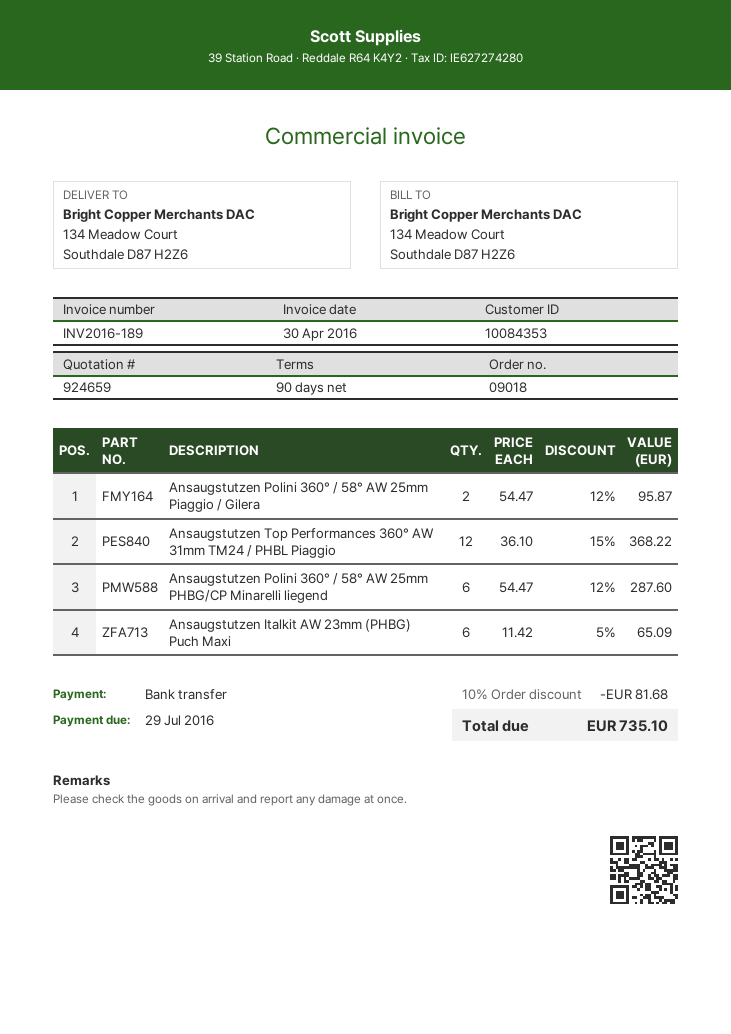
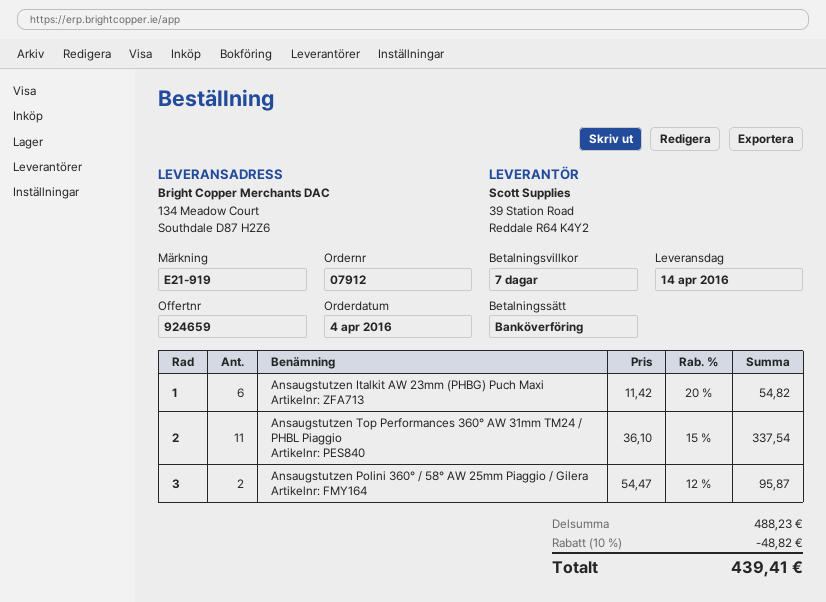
order number: 09018 -> 07912
payment terms: 90 days -> 7 days
Ansaugstutzen Top Performances 360° AW 31mm TM24 / PHBL Piaggio: 12 x 36.10 - 15% = 368.22 -> 11 x 36.10 - 15% = 337.54
Ansaugstutzen Polini 360° / 58° AW 25mm PHBG/CP Minarelli liegend: 6 x 54.47 - 12% = 287.60 -> none
Ansaugstutzen Italkit AW 23mm (PHBG) Puch Maxi: 6 x 11.42 - 5% = 65.09 -> 6 x 11.42 - 20% = 54.82
discount: 10% = 81.68 -> 10% = 48.82
total: 735.10 -> 439.41

